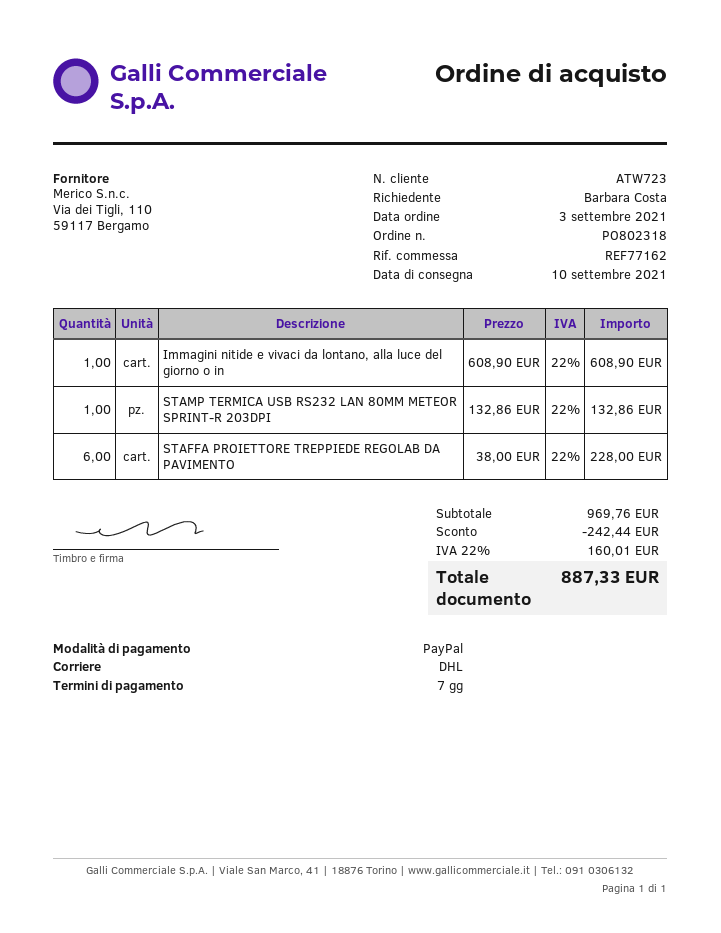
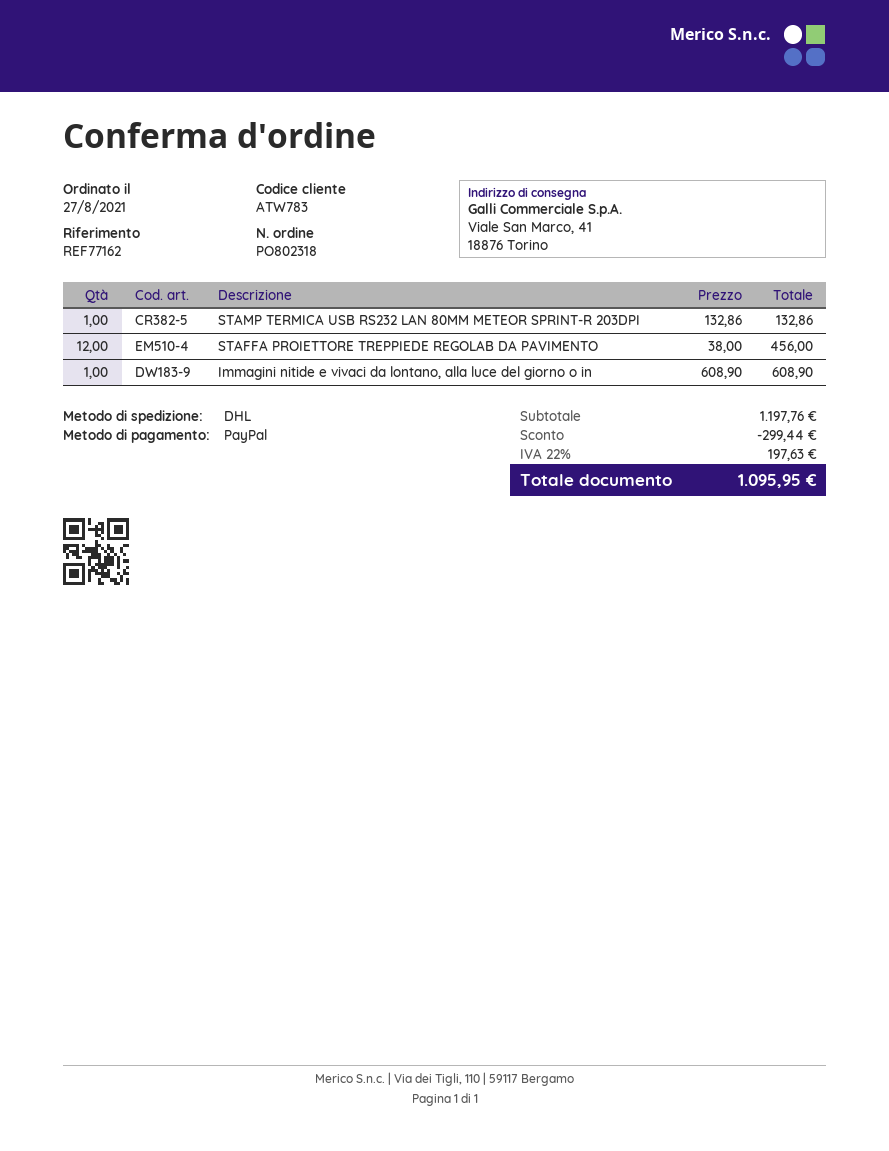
order date: 2021-09-03 -> 2021-08-27
customer number: ATW723 -> ATW783
STAFFA PROIETTORE TREPPIEDE REGOLAB DA PAVIMENTO: 6 x 38.00 = 228.00 -> 12 x 38.00 = 456.00
subtotal: 969.76 -> 1197.76
discount: 242.44 -> 299.44
tax: 22% = 160.01 -> 22% = 197.63
total: 887.33 -> 1095.95

